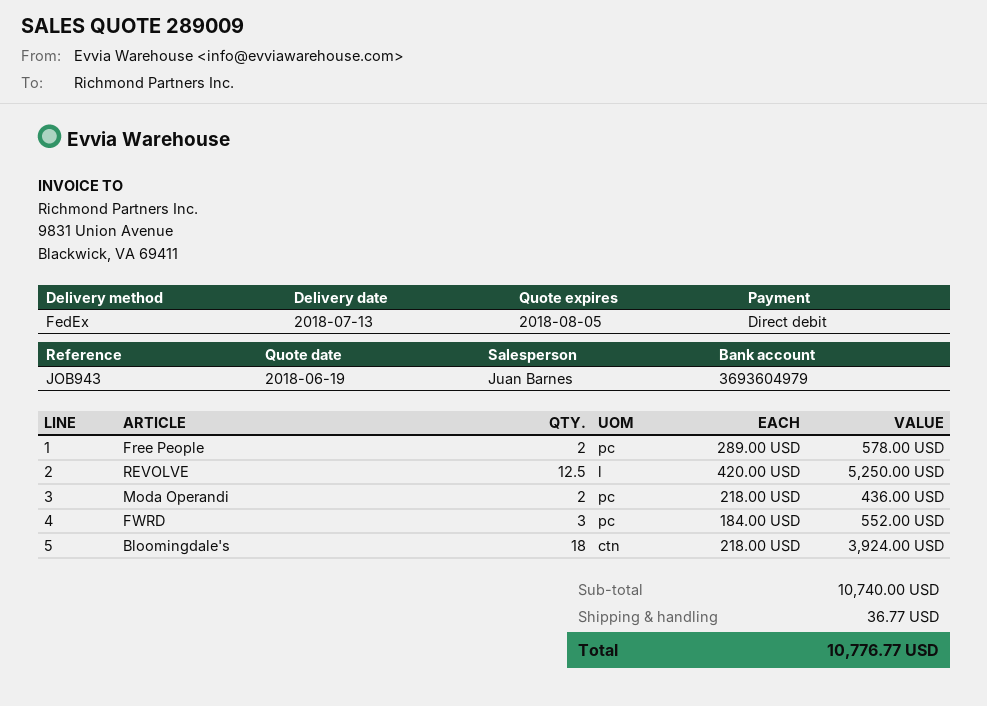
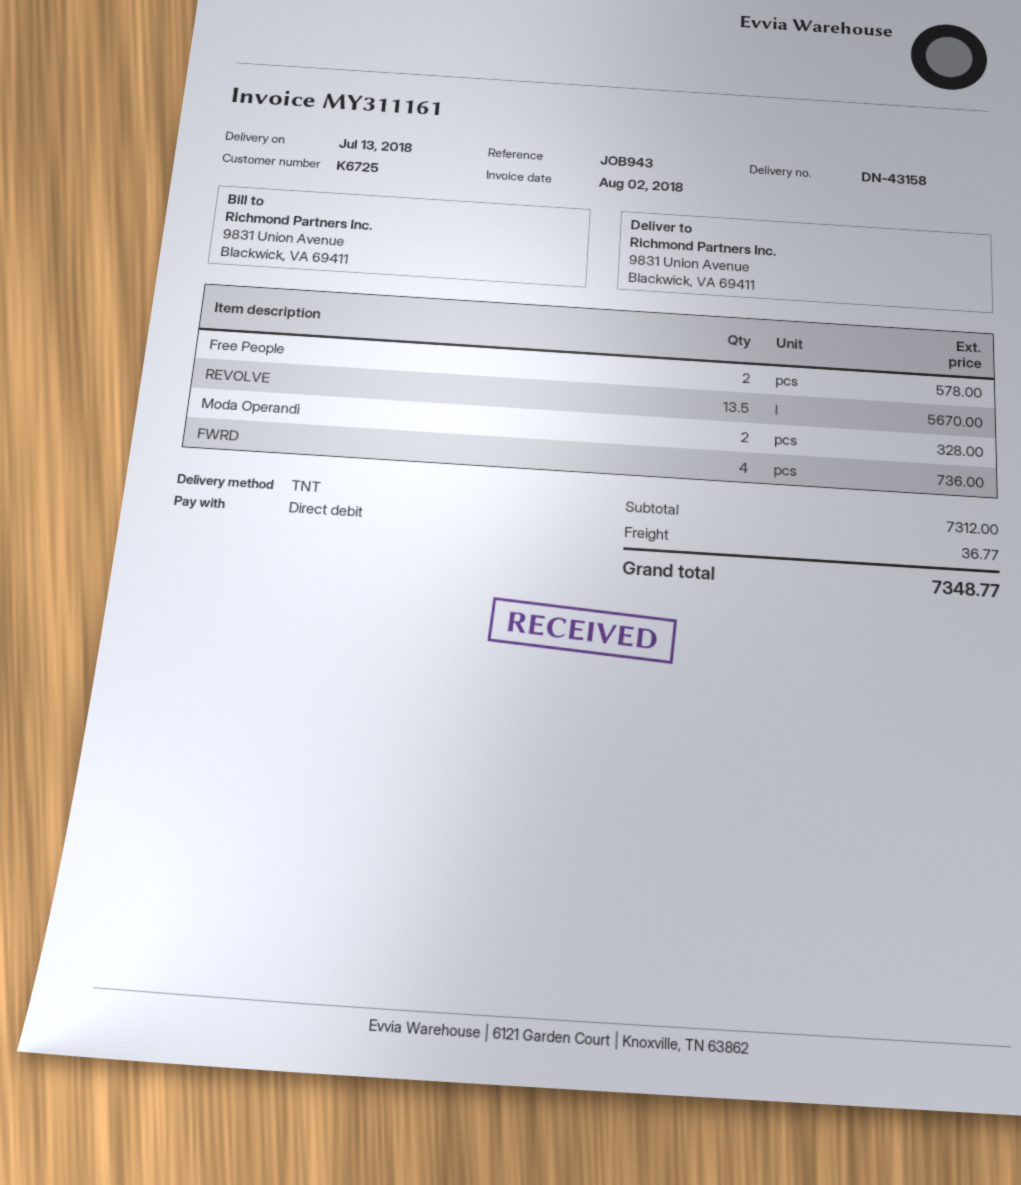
shipping method: FedEx -> TNT
REVOLVE: 12.5 for 5250.00 -> 13.5 for 5670.00
Moda Operandi: 2 for 436.00 -> 2 for 328.00
FWRD: 3 for 552.00 -> 4 for 736.00
Bloomingdale's: 18 for 3924.00 -> none
subtotal: 10740.00 -> 7312.00
total: 10776.77 -> 7348.77

